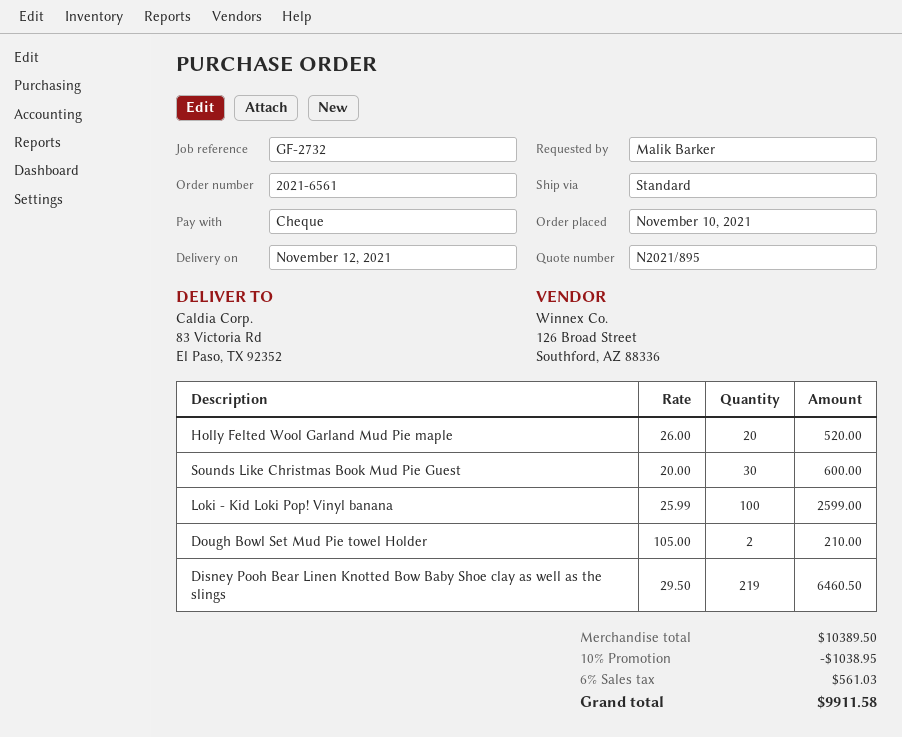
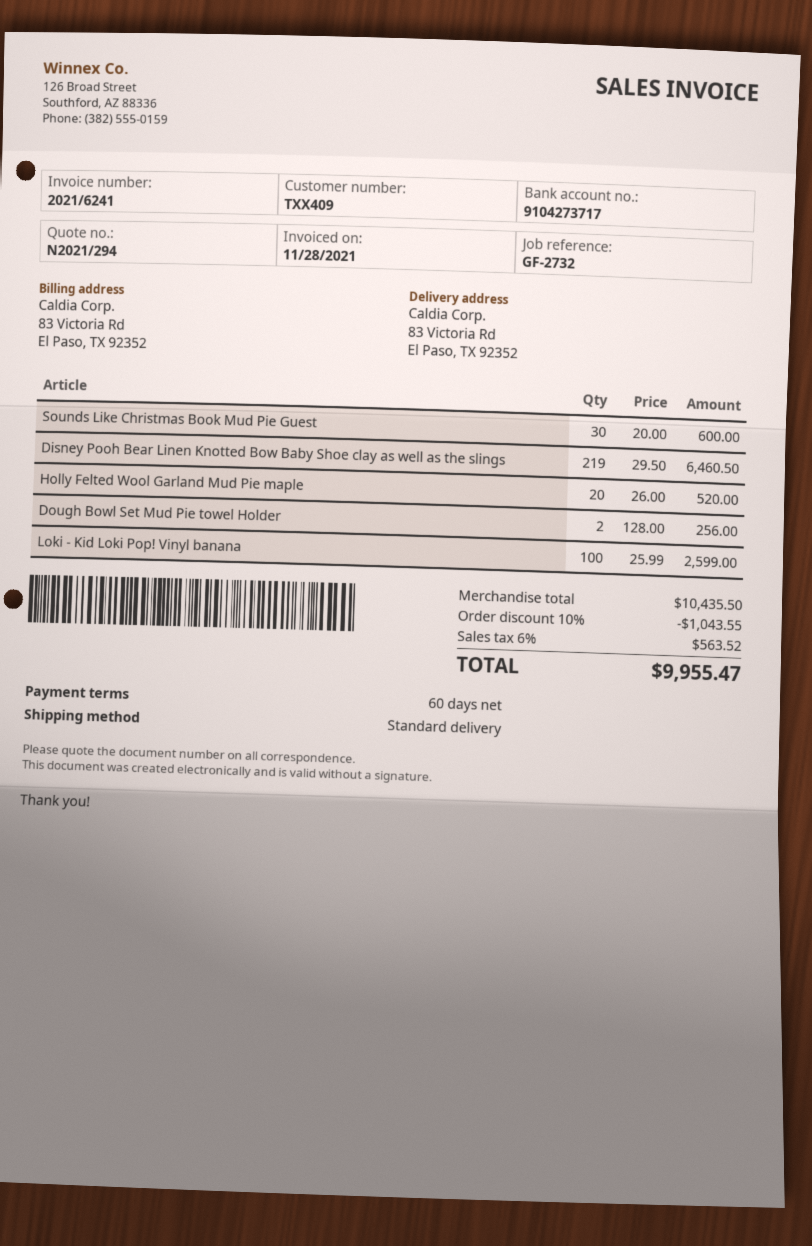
quote number: N2021/895 -> N2021/294
Dough Bowl Set Mud Pie towel Holder: 2 x 105.00 = 210.00 -> 2 x 128.00 = 256.00
subtotal: 10389.50 -> 10435.50
discount: 10% = 1038.95 -> 10% = 1043.55
tax: 6% = 561.03 -> 6% = 563.52
total: 9911.58 -> 9955.47

